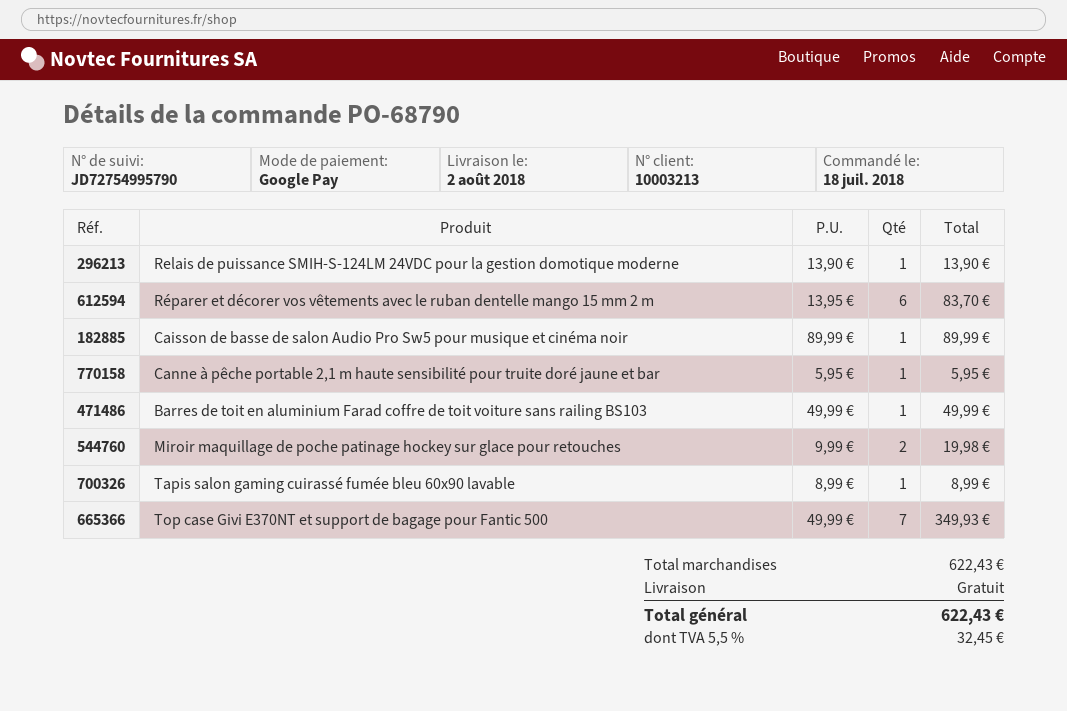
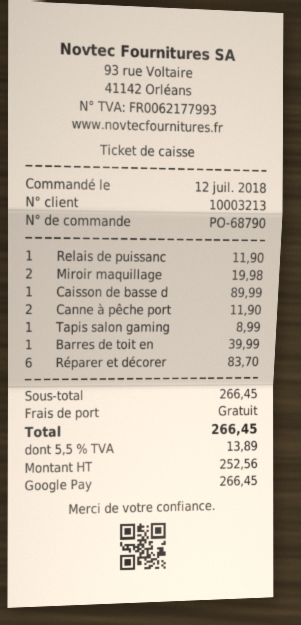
order date: 2018-07-18 -> 2018-07-12
Relais de puissance SMIH-S-124LM 24VDC pour la gestion domotique moderne: 1 for 13.90 -> 1 for 11.90
Canne à pêche portable 2,1 m haute sensibilité pour truite doré jaune et bar: 1 for 5.95 -> 2 for 11.90
Barres de toit en aluminium Farad coffre de toit voiture sans railing BS103: 1 for 49.99 -> 1 for 39.99
Top case Givi E370NT et support de bagage pour Fantic 500: 7 for 349.93 -> none
subtotal: 622.43 -> 266.45
tax: 5.5% = 32.45 -> 5.5% = 13.89
total: 622.43 -> 266.45

